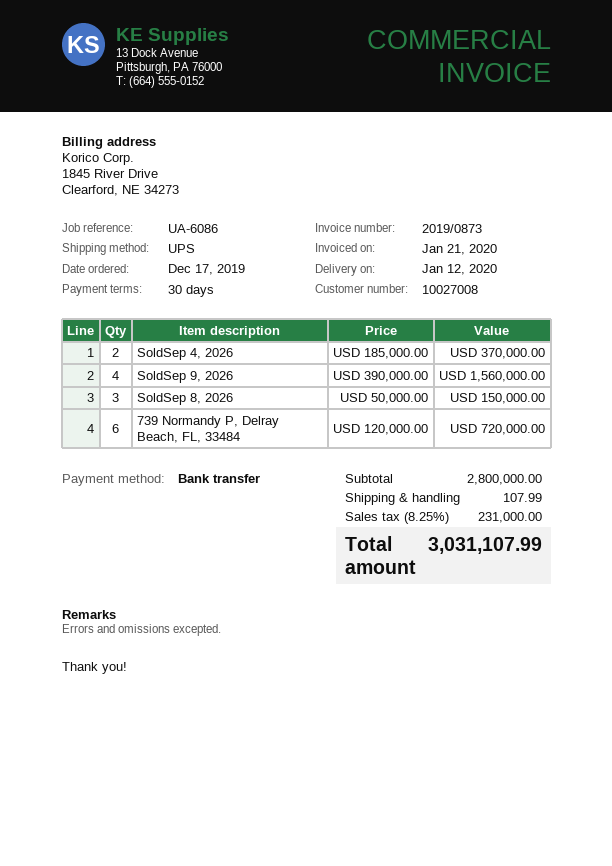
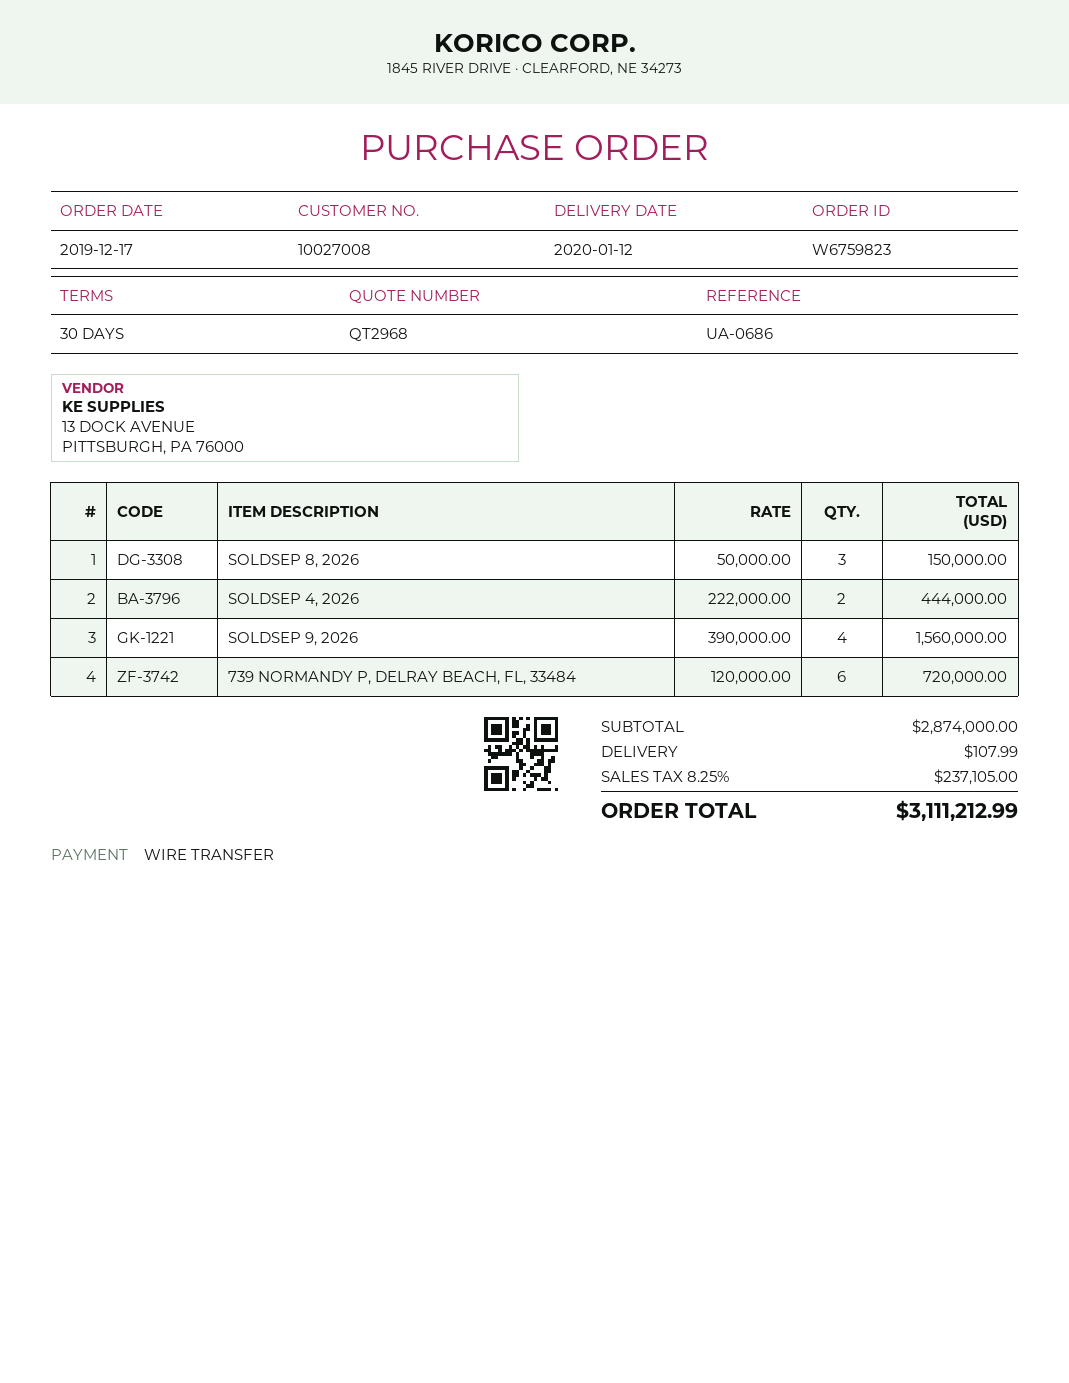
reference: UA-6086 -> UA-0686
SoldSep 4, 2026: 2 x 185000.00 = 370000.00 -> 2 x 222000.00 = 444000.00
subtotal: 2800000.00 -> 2874000.00
tax: 8.25% = 231000.00 -> 8.25% = 237105.00
total: 3031107.99 -> 3111212.99

